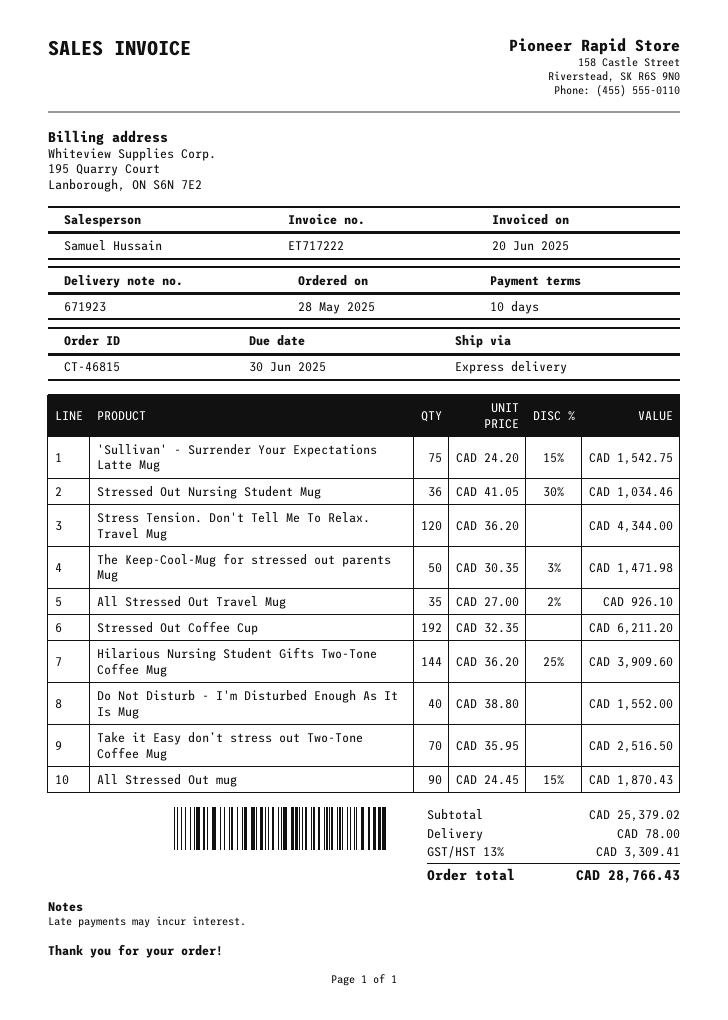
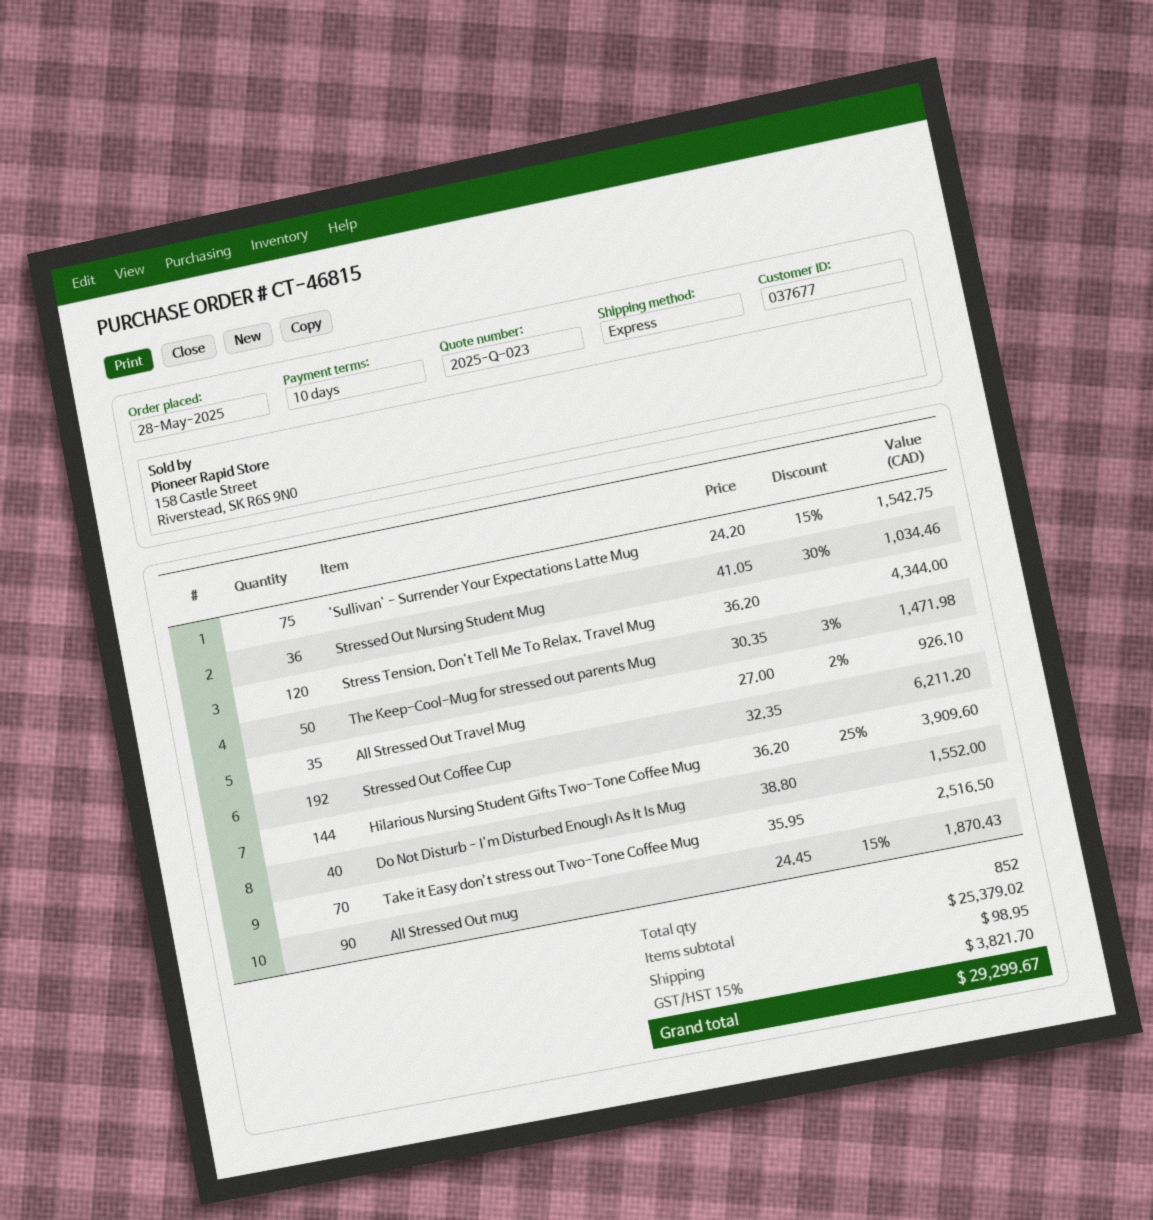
shipping: 78.00 -> 98.95
tax: 13% = 3309.41 -> 15% = 3821.70
total: 28766.43 -> 29299.67

